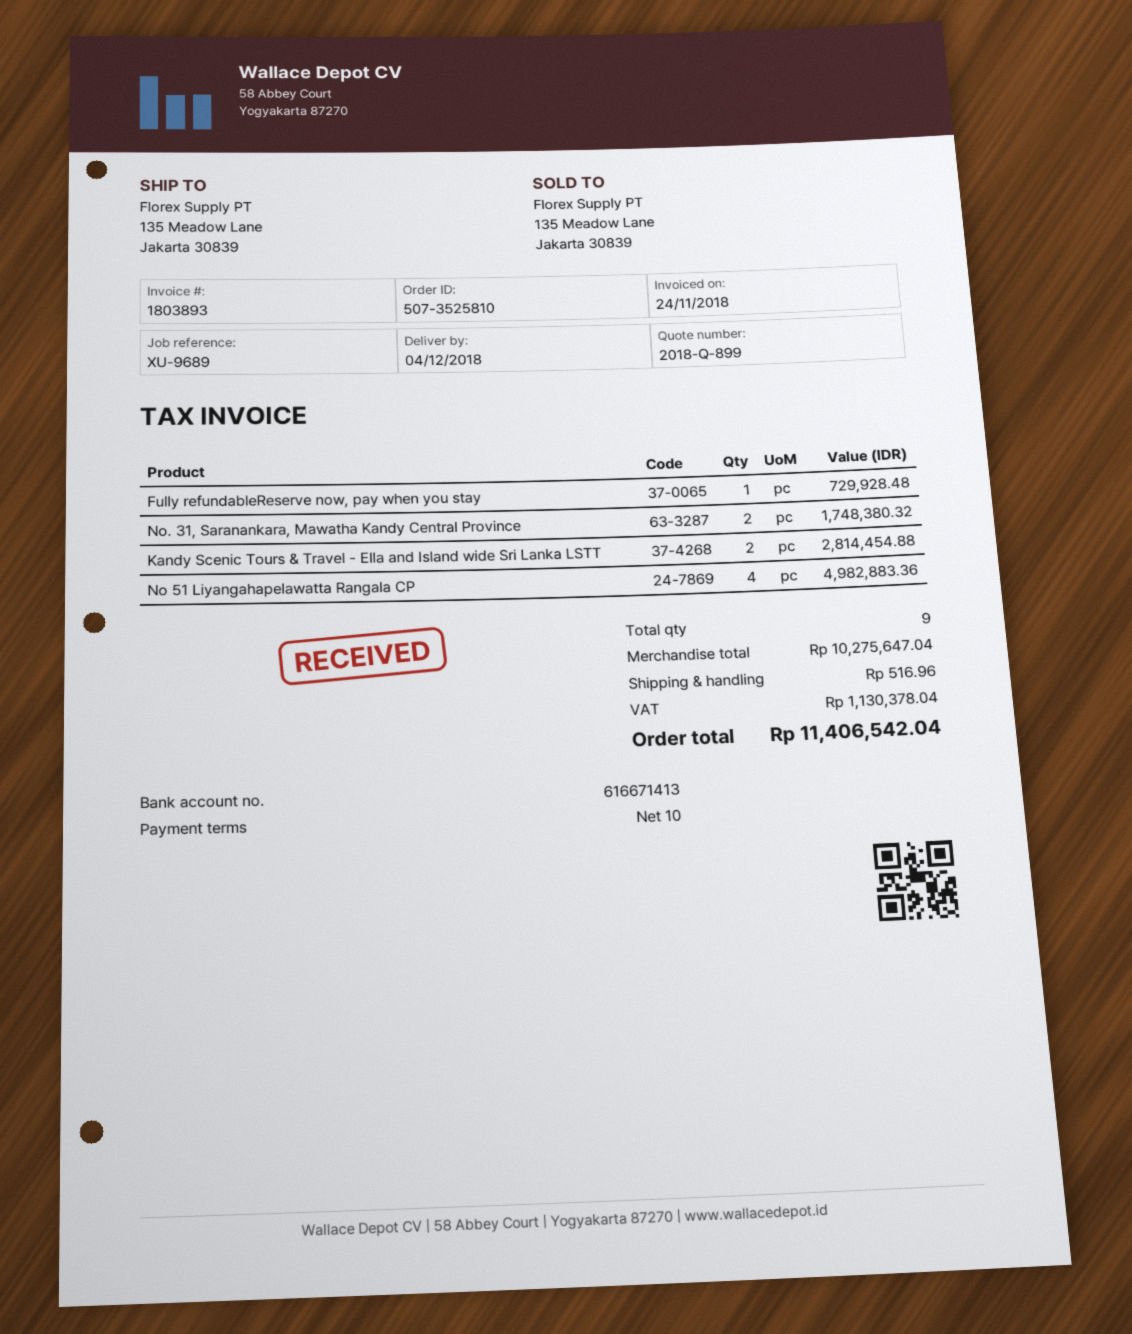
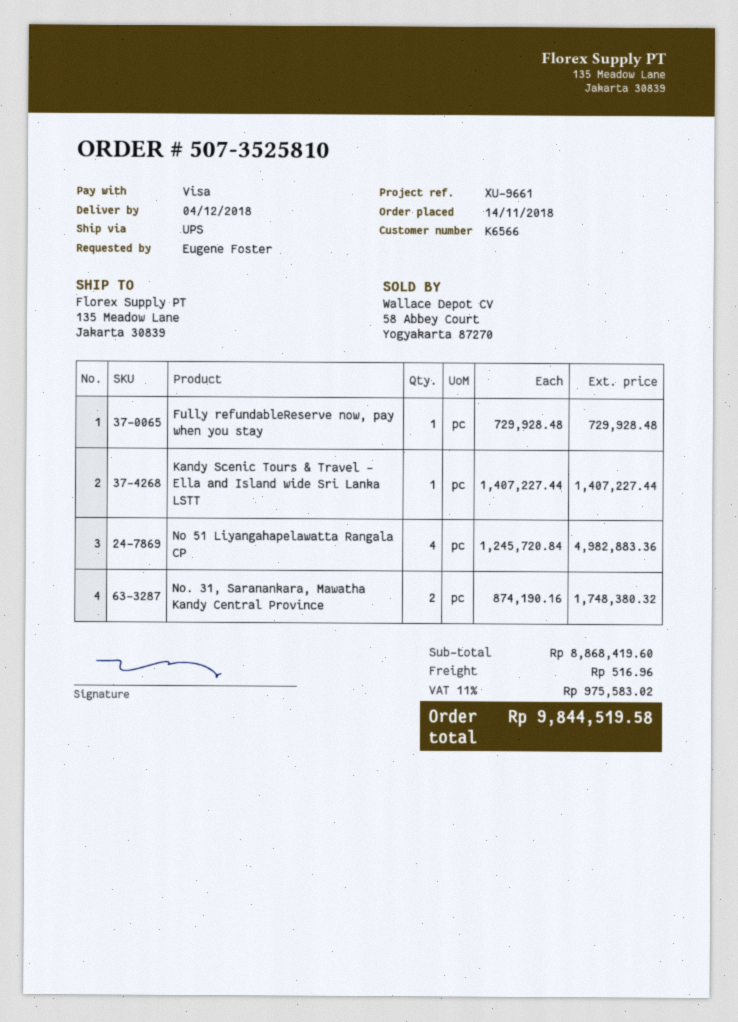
reference: XU-9689 -> XU-9661
Kandy Scenic Tours & Travel - Ella and Island wide Sri Lanka LSTT: 2 for 2814454.88 -> 1 for 1407227.44
subtotal: 10275647.04 -> 8868419.60
tax: 1130378.04 -> 975583.02
total: 11406542.04 -> 9844519.58

